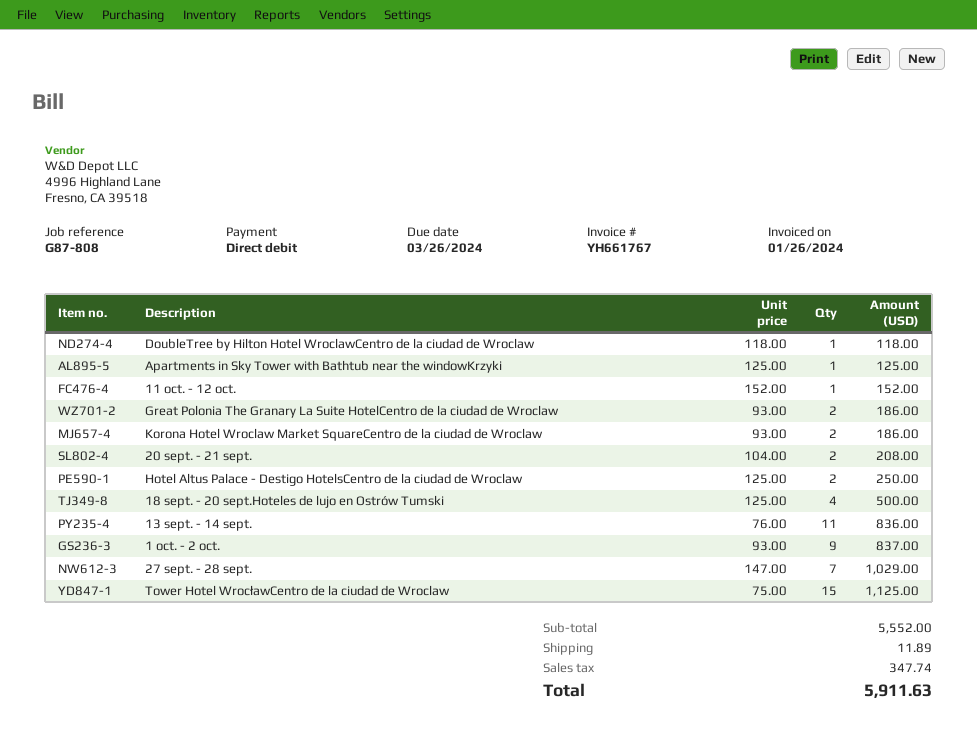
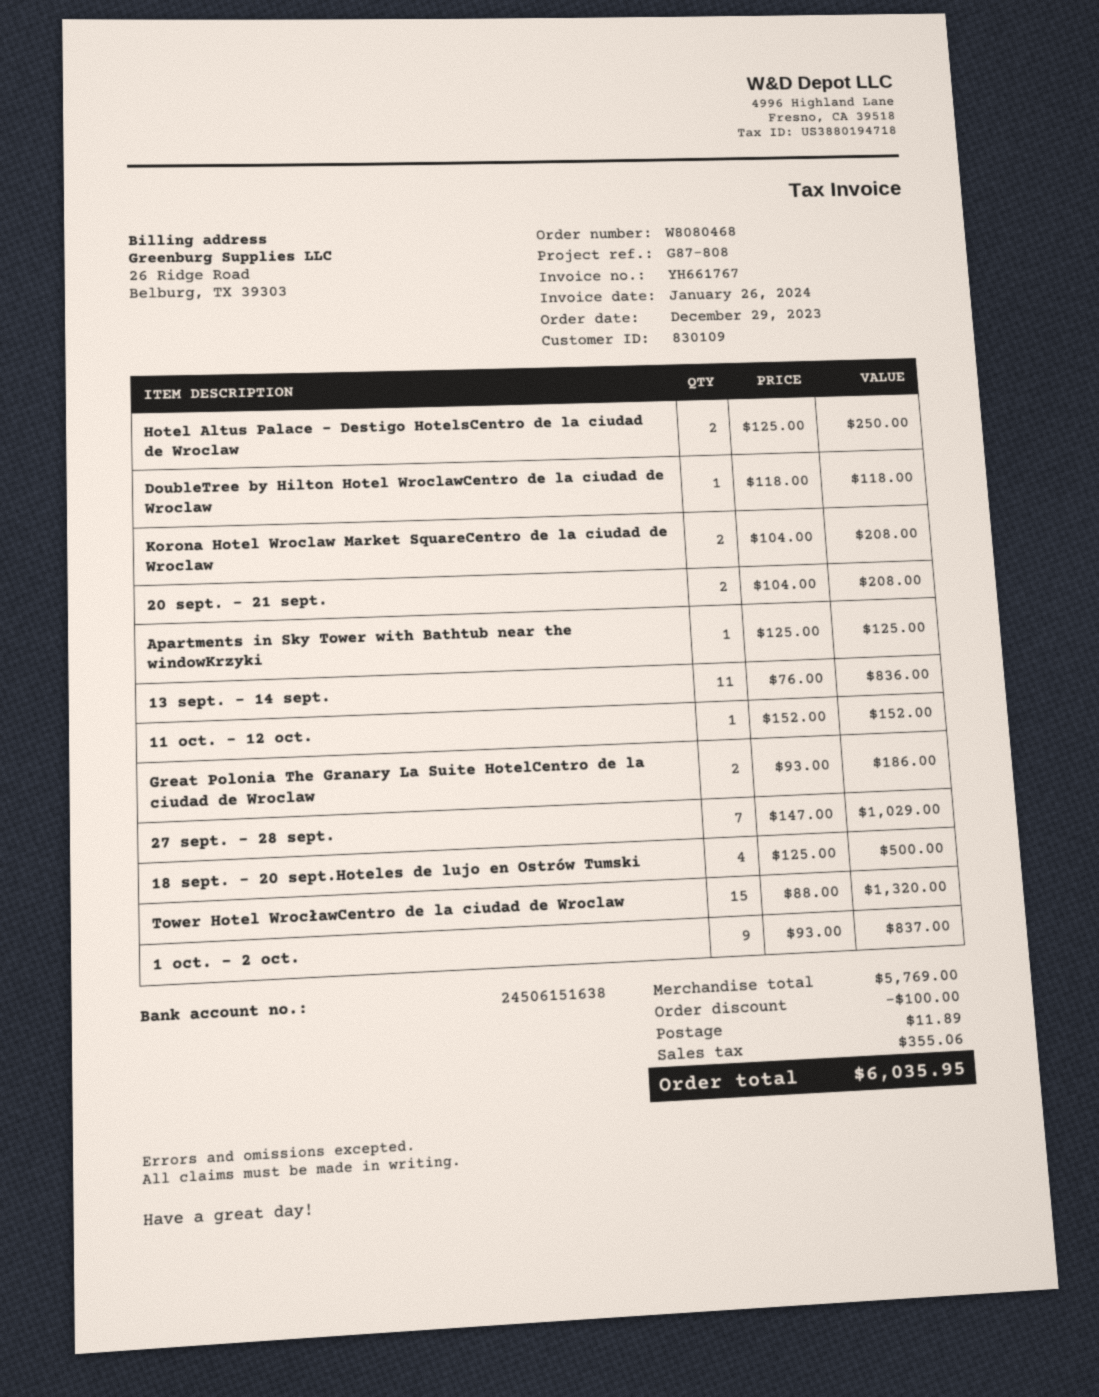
Korona Hotel Wroclaw Market SquareCentro de la ciudad de Wroclaw: 2 x 93.00 = 186.00 -> 2 x 104.00 = 208.00
Tower Hotel WrocławCentro de la ciudad de Wroclaw: 15 x 75.00 = 1125.00 -> 15 x 88.00 = 1320.00
subtotal: 5552.00 -> 5769.00
discount: none -> 100.00
tax: 347.74 -> 355.06
total: 5911.63 -> 6035.95

